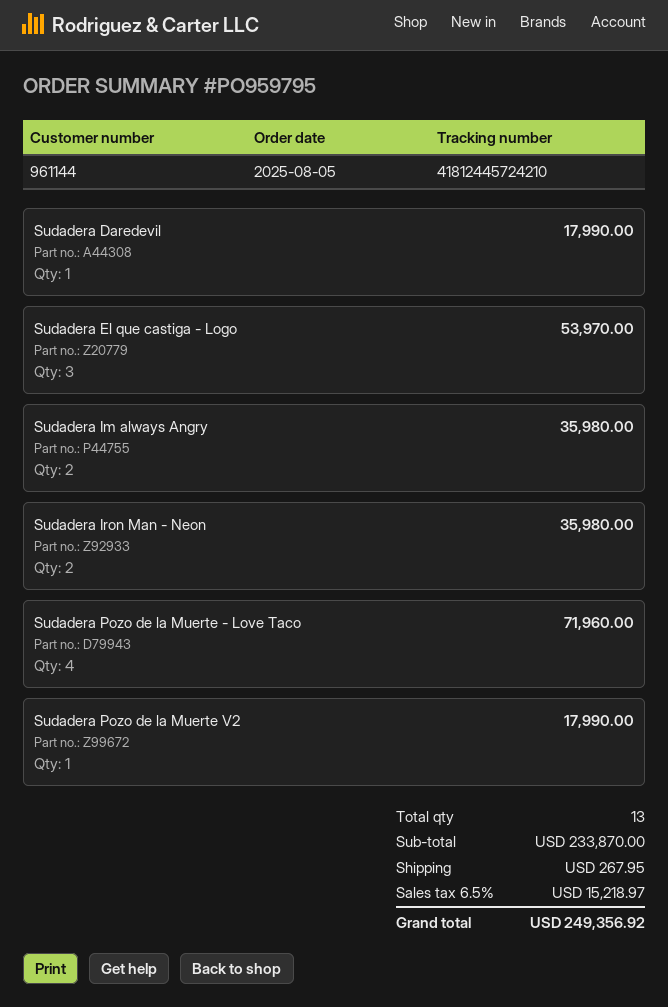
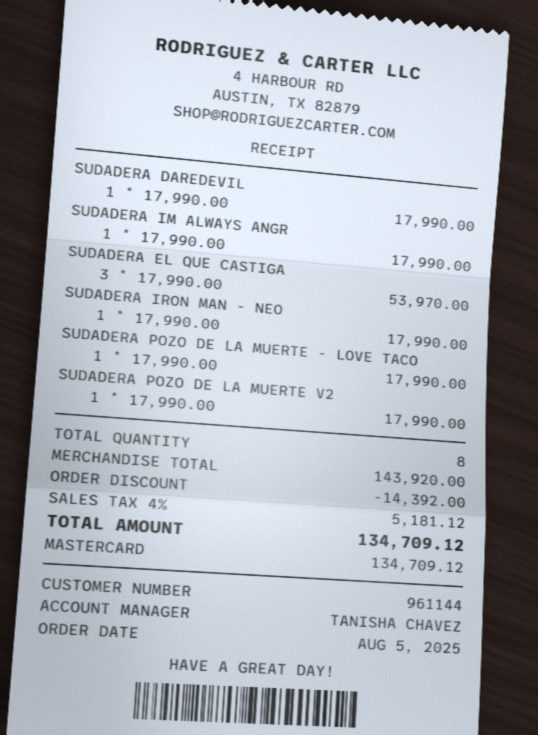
Sudadera Im always Angry: 2 for 35980.00 -> 1 for 17990.00
Sudadera Iron Man - Neon: 2 for 35980.00 -> 1 for 17990.00
Sudadera Pozo de la Muerte - Love Taco: 4 for 71960.00 -> 1 for 17990.00
total quantity: 13 -> 8
subtotal: 233870.00 -> 143920.00
discount: none -> 14392.00
shipping: 267.95 -> none
tax: 6.5% = 15218.97 -> 4% = 5181.12
total: 249356.92 -> 134709.12

